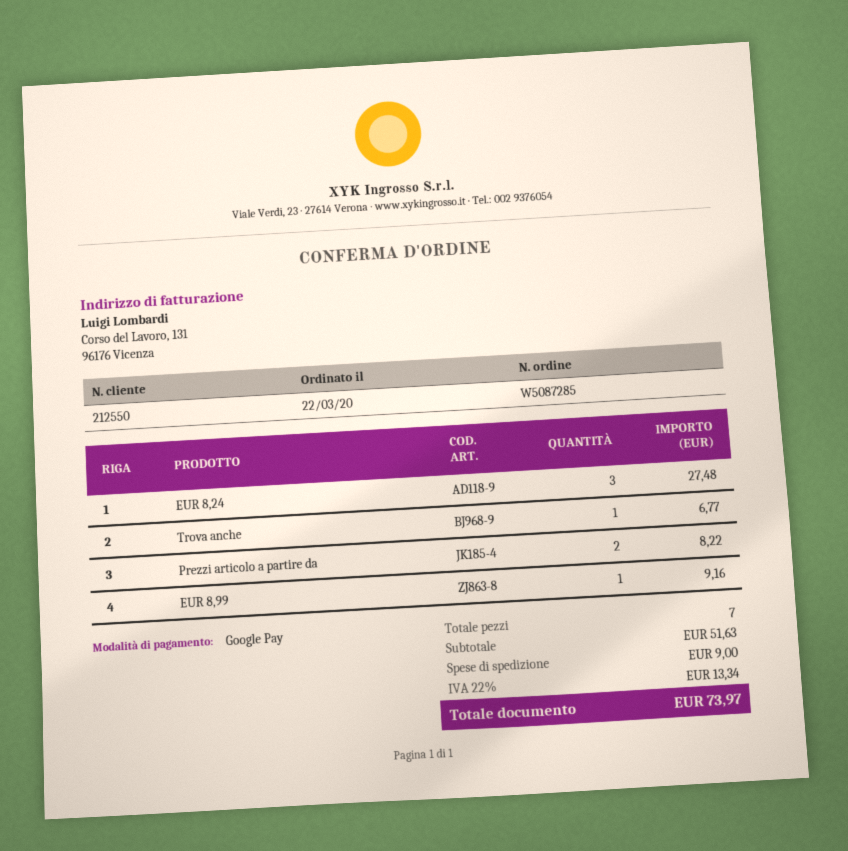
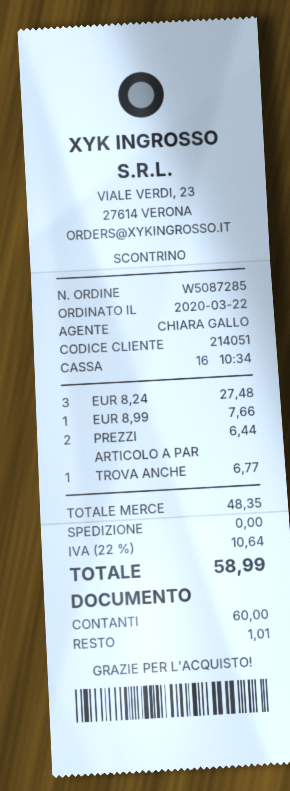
customer number: 212550 -> 214051
payment method: Google Pay -> cash
Prezzi articolo a partire da: 2 for 8.22 -> 2 for 6.44
EUR 8,99: 1 for 9.16 -> 1 for 7.66
subtotal: 51.63 -> 48.35
shipping: 9.00 -> 0.00
tax: 22% = 13.34 -> 22% = 10.64
total: 73.97 -> 58.99

